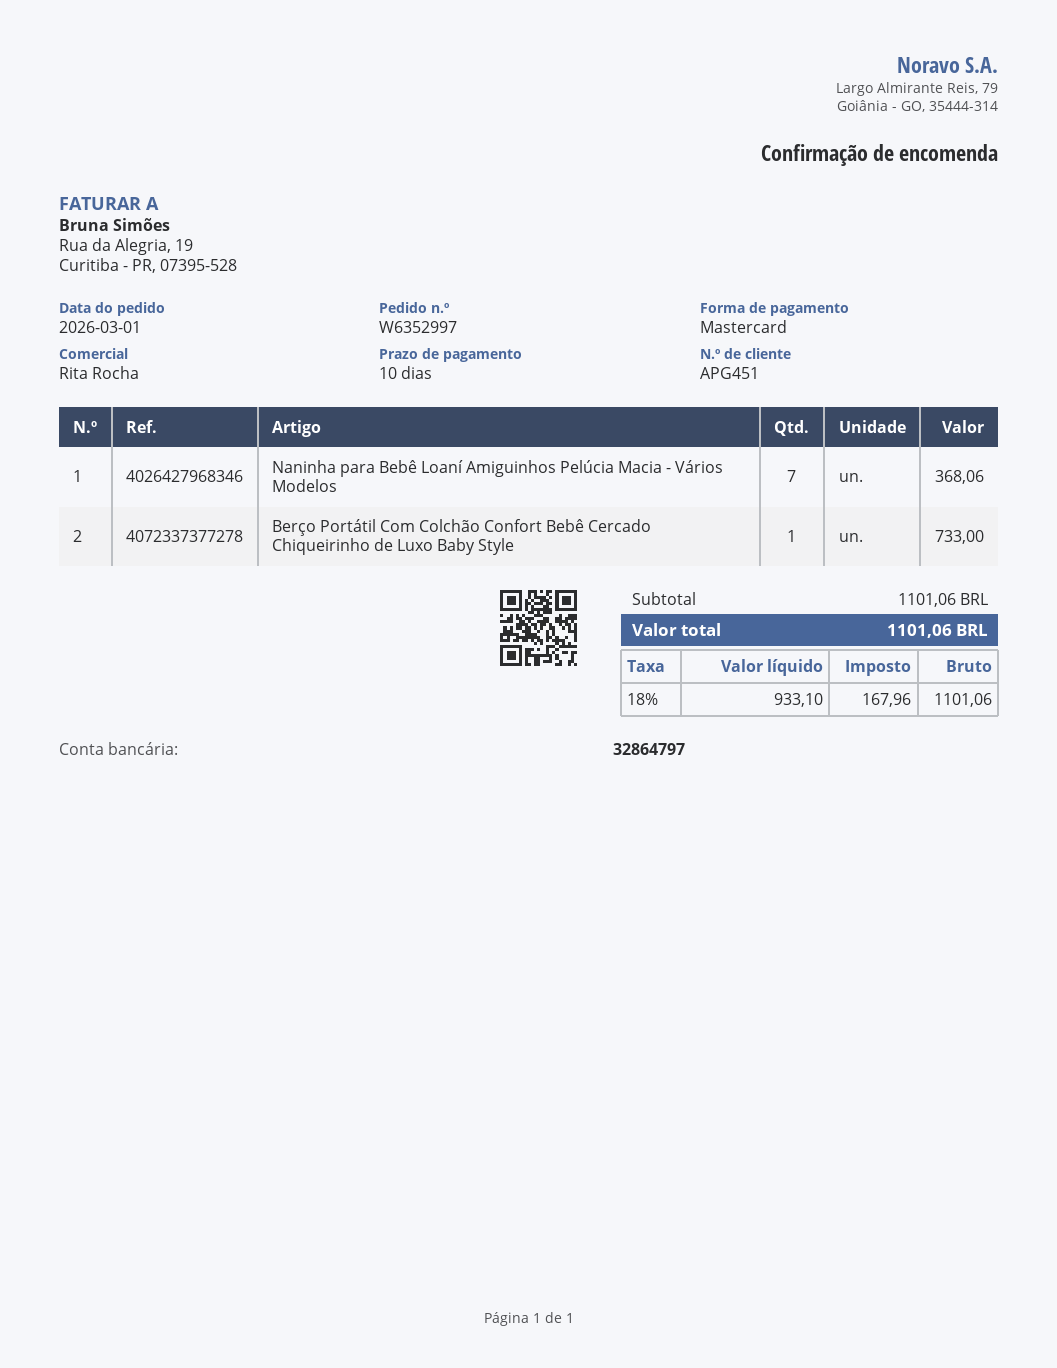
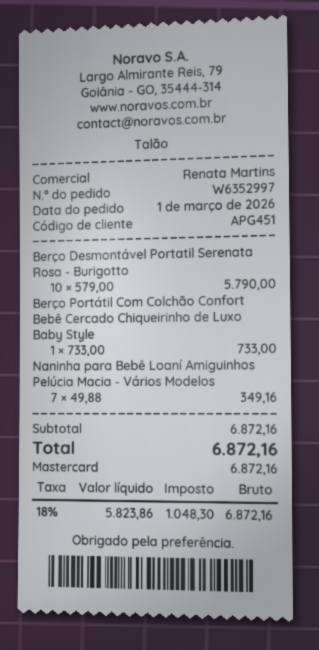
sales rep: Rita Rocha -> Renata Martins
Naninha para Bebê Loaní Amiguinhos Pelúcia Macia - Vários Modelos: 7 for 368.06 -> 7 for 349.16
Berço Desmontável Portatil Serenata Rosa - Burigotto: none -> 10 for 5790.00
subtotal: 1101.06 -> 6872.16
net: 933.10 -> 5823.86
tax: 18% = 167.96 -> 18% = 1048.30
total: 1101.06 -> 6872.16

